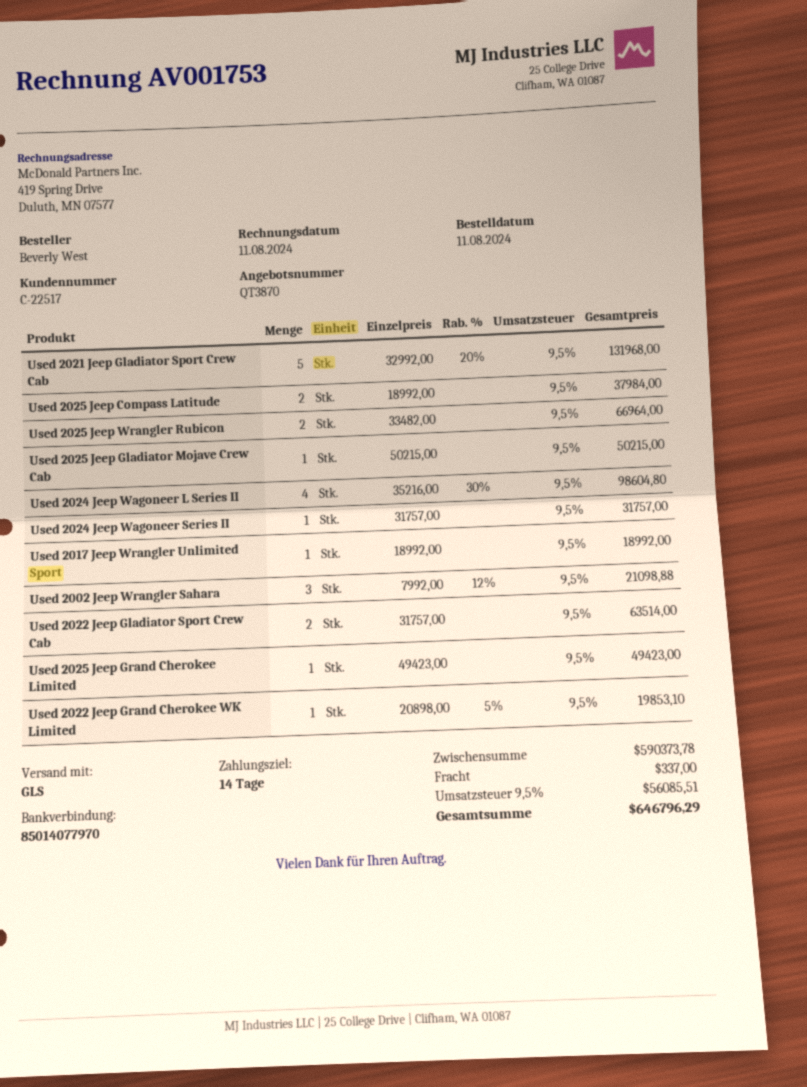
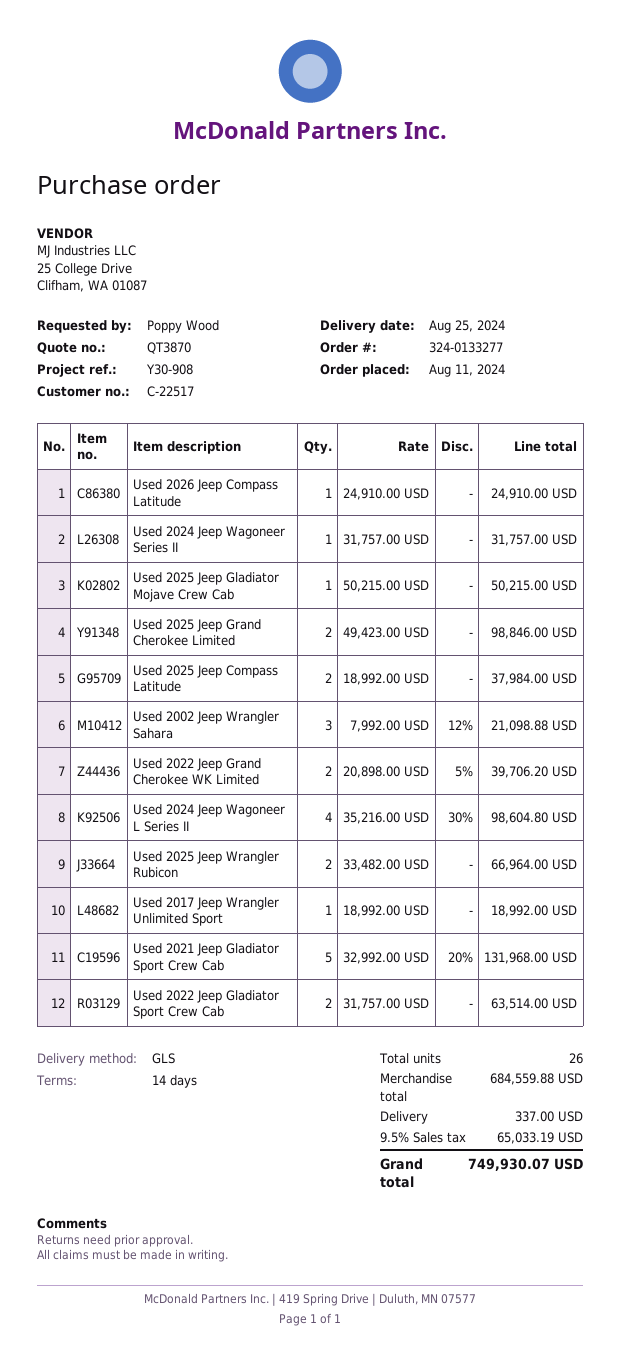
ordered by: Beverly West -> Poppy Wood
Used 2025 Jeep Grand Cherokee Limited: 1 x 49423.00 = 49423.00 -> 2 x 49423.00 = 98846.00
Used 2022 Jeep Grand Cherokee WK Limited: 1 x 20898.00 - 5% = 19853.10 -> 2 x 20898.00 - 5% = 39706.20
Used 2026 Jeep Compass Latitude: none -> 1 x 24910.00 = 24910.00
subtotal: 590373.78 -> 684559.88
tax: 9.5% = 56085.51 -> 9.5% = 65033.19
total: 646796.29 -> 749930.07

